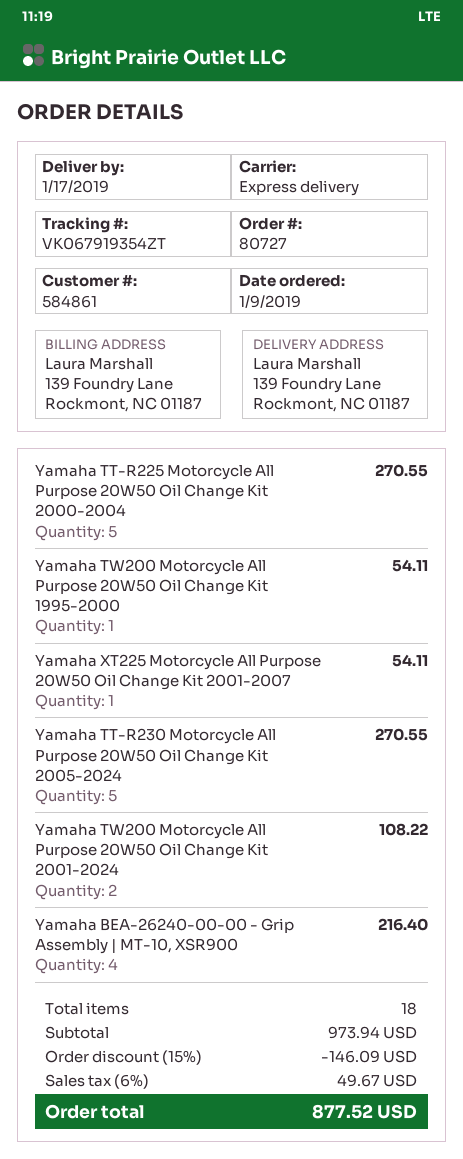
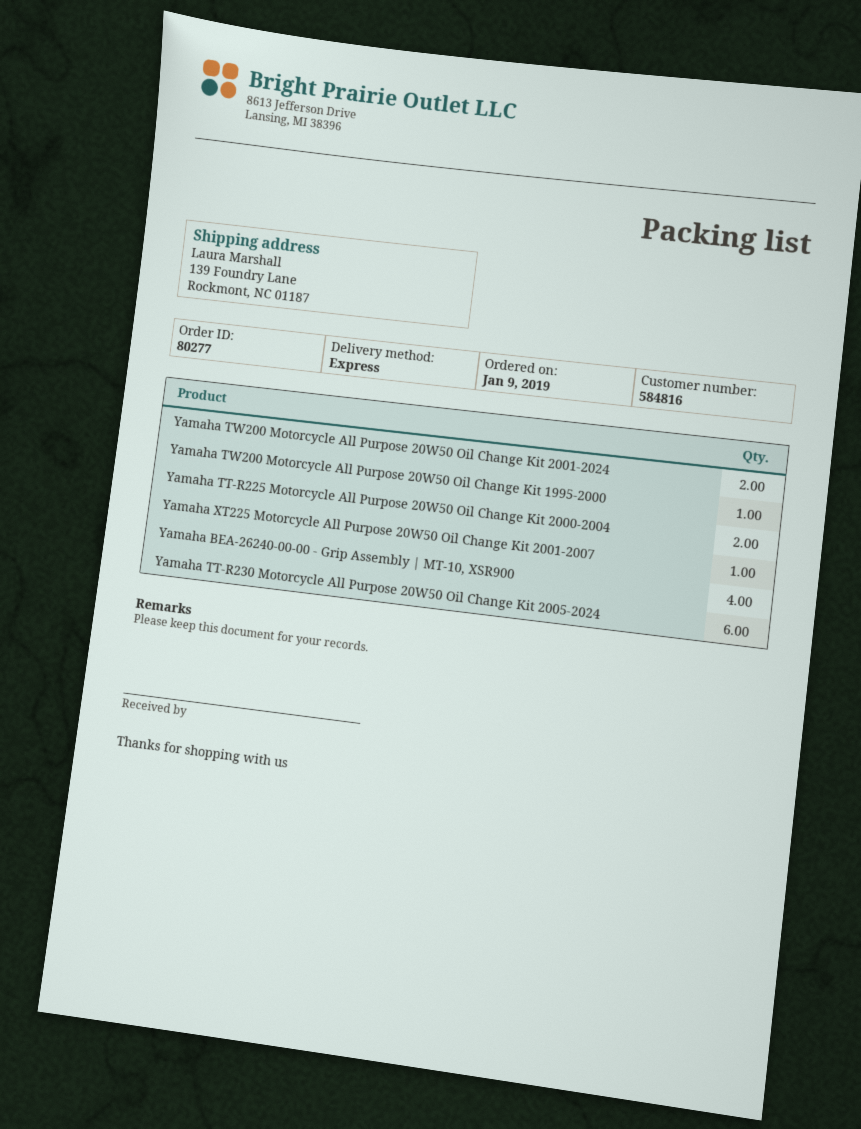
order number: 80727 -> 80277
customer number: 584861 -> 584816
Yamaha TT-R225 Motorcycle All Purpose 20W50 Oil Change Kit 2000-2004: 5 -> 2
Yamaha TT-R230 Motorcycle All Purpose 20W50 Oil Change Kit 2005-2024: 5 -> 6

